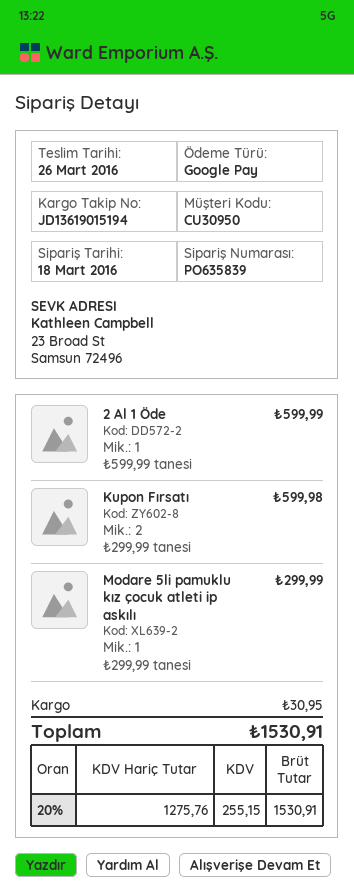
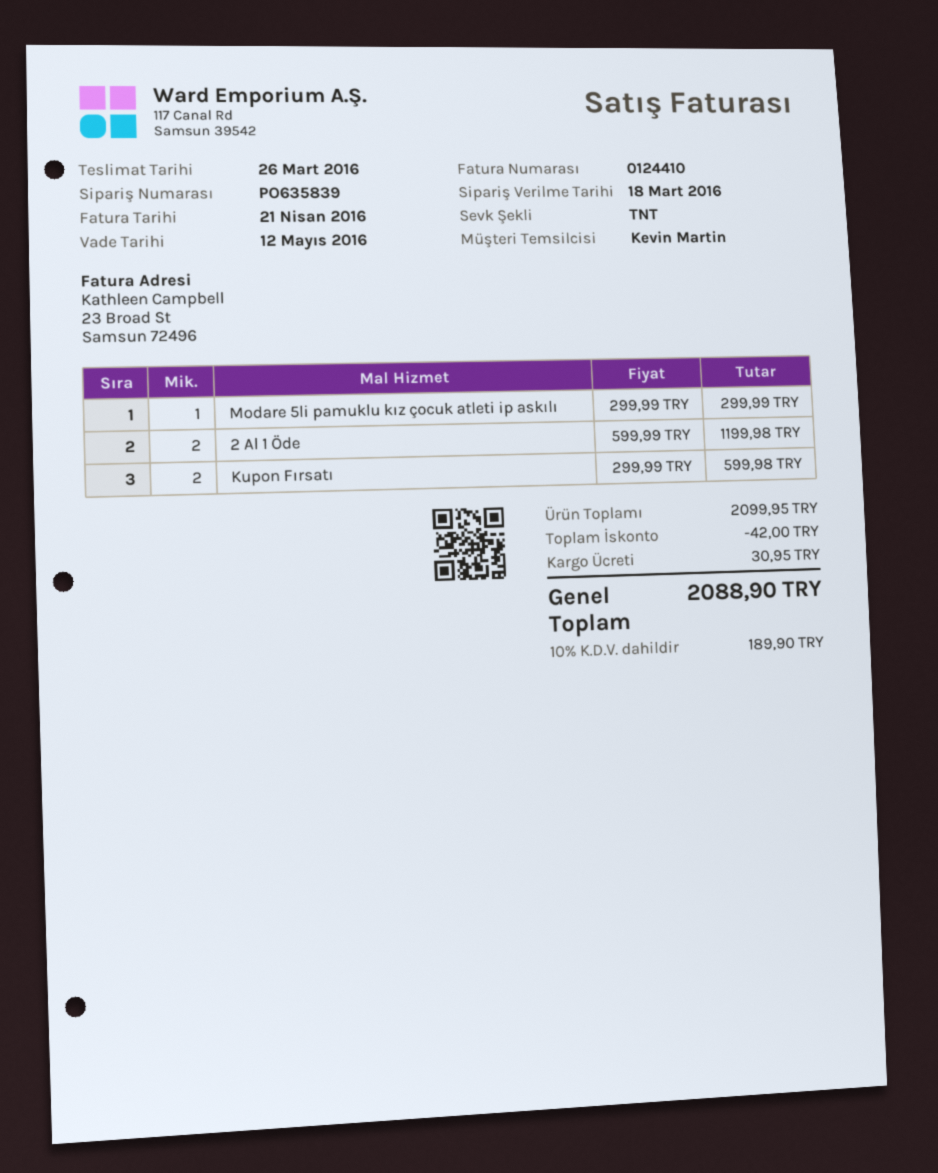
2 Al 1 Öde: 1 x 599.99 = 599.99 -> 2 x 599.99 = 1199.98
discount: none -> 42.00
tax: 20% = 255.15 -> 10% = 189.90
total: 1530.91 -> 2088.90

